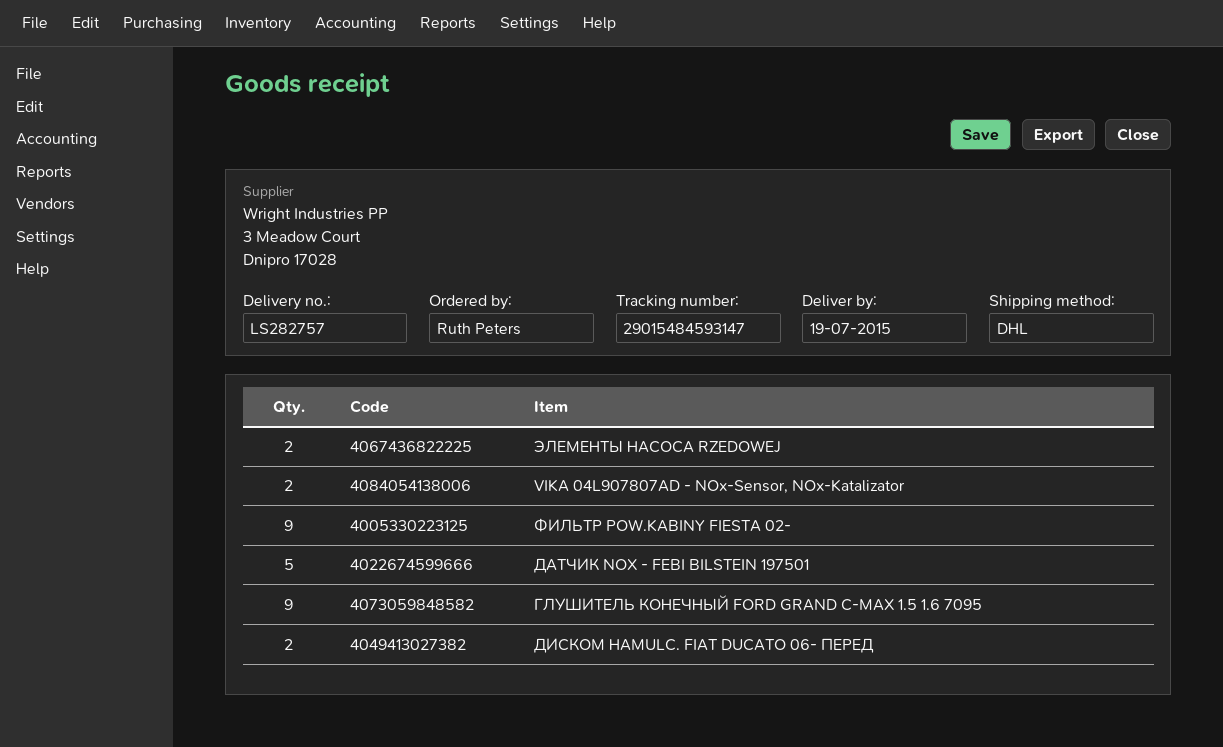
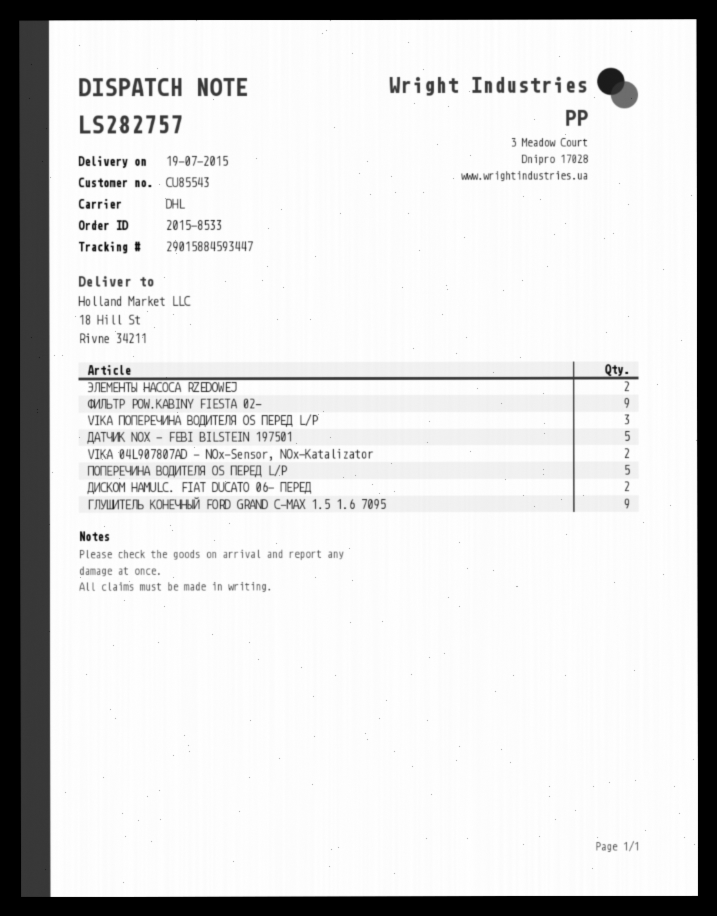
tracking number: 29015484593147 -> 29015884593447
VIKA ПОПЕРЕЧИНА ВОДИТЕЛЯ OS ПЕРЕД L/P: none -> 3
ПОПЕРЕЧИНА ВОДИТЕЛЯ OS ПЕРЕД L/P: none -> 5

